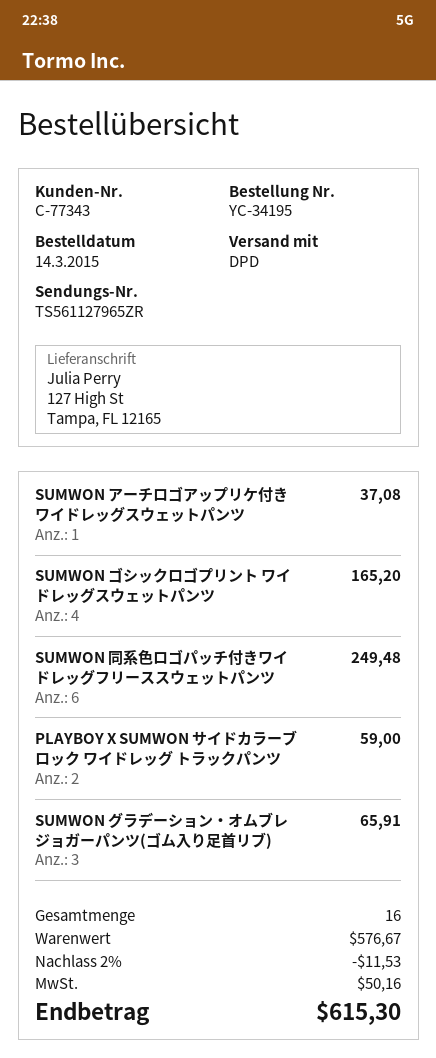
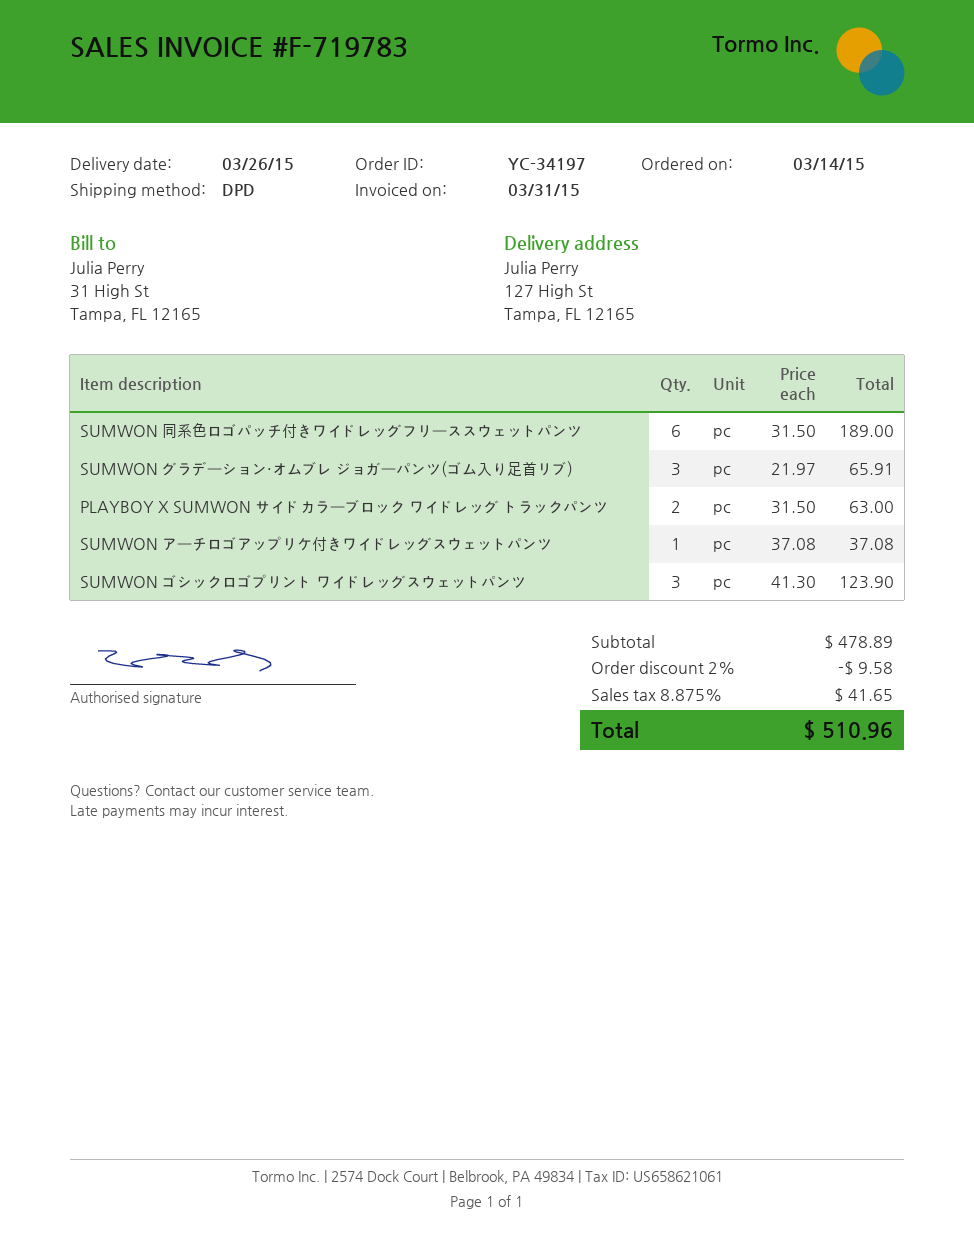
order number: YC-34195 -> YC-34197
SUMWON ゴシックロゴプリント ワイドレッグスウェットパンツ: 4 for 165.20 -> 3 for 123.90
SUMWON 同系色ロゴパッチ付きワイドレッグフリーススウェットパンツ: 6 for 249.48 -> 6 for 189.00
PLAYBOY X SUMWON サイドカラーブロック ワイドレッグ トラックパンツ: 2 for 59.00 -> 2 for 63.00
subtotal: 576.67 -> 478.89
discount: 2% = 11.53 -> 2% = 9.58
tax: 50.16 -> 41.65
total: 615.30 -> 510.96

